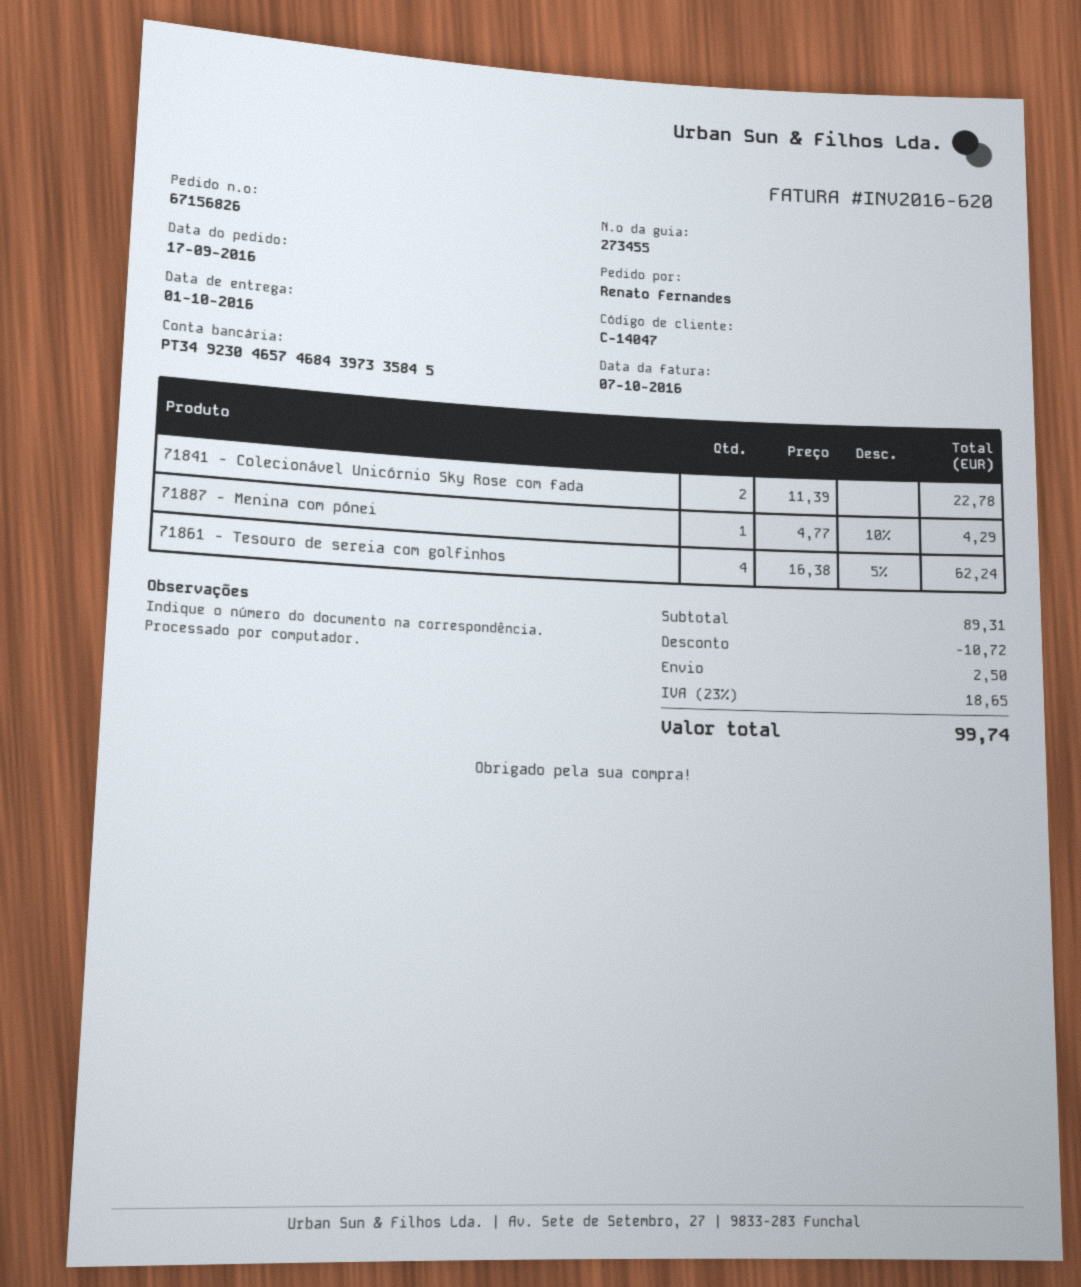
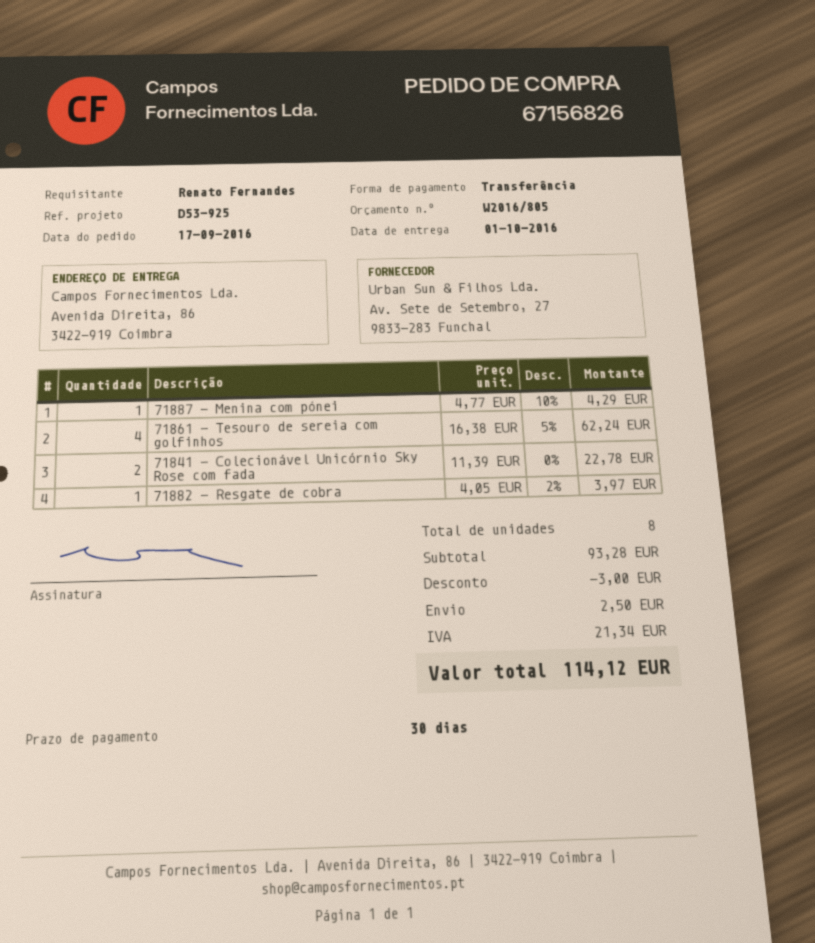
71882 - Resgate de cobra: none -> 1 x 4.05 - 2% = 3.97
subtotal: 89.31 -> 93.28
discount: 10.72 -> 3.00
tax: 18.65 -> 21.34
total: 99.74 -> 114.12

